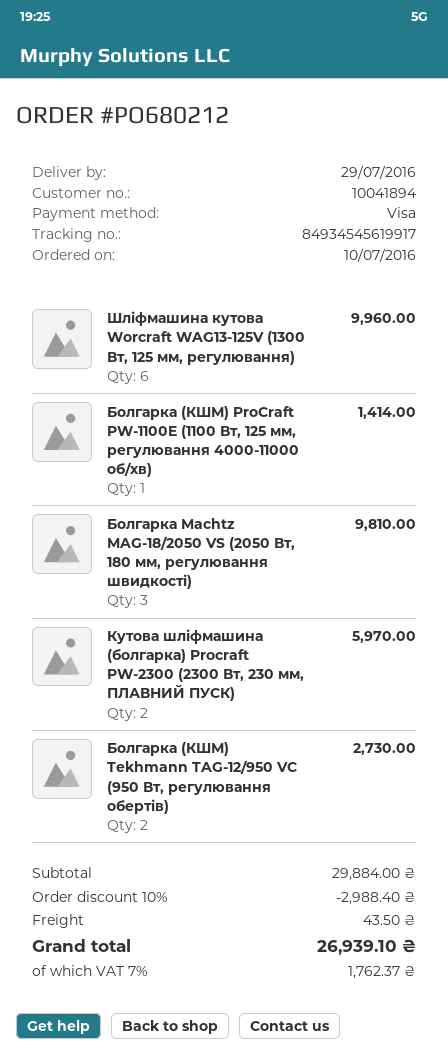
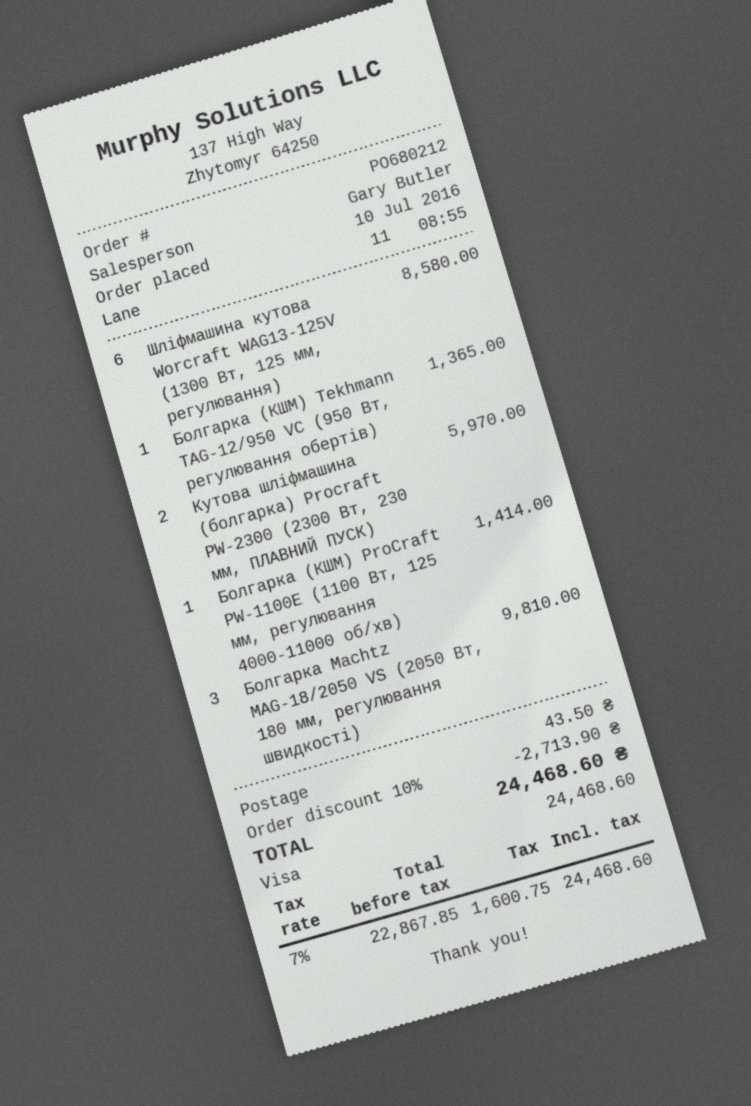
Шліфмашина кутова Worcraft WAG13-125V (1300 Вт, 125 мм, регулювання): 6 for 9960.00 -> 6 for 8580.00
Болгарка (КШМ) Tekhmann TAG-12/950 VC (950 Вт, регулювання обертів): 2 for 2730.00 -> 1 for 1365.00
discount: 10% = 2988.40 -> 10% = 2713.90
tax: 7% = 1762.37 -> 7% = 1600.75
total: 26939.10 -> 24468.60

